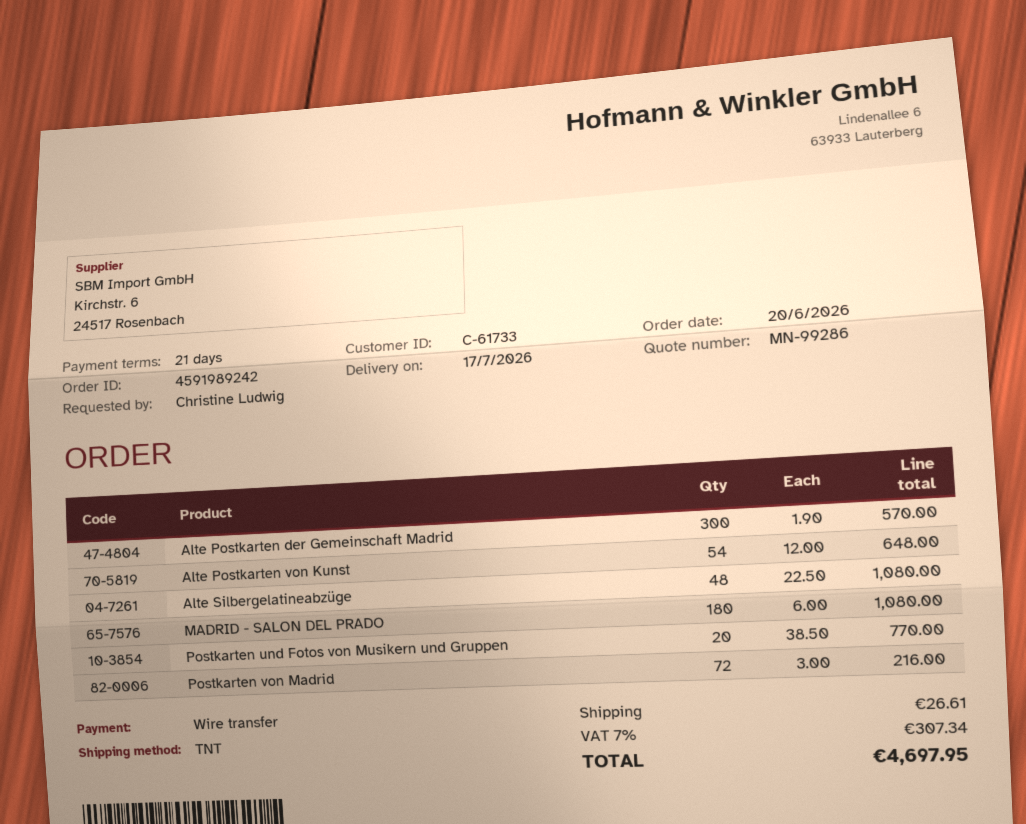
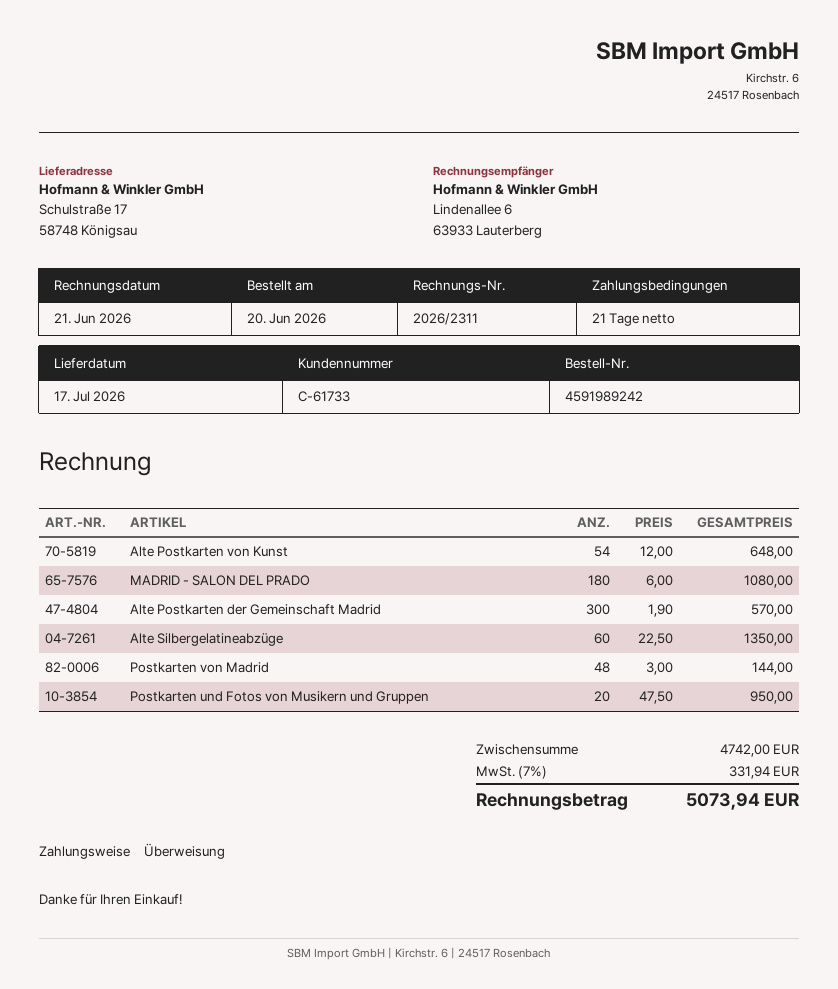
Alte Silbergelatineabzüge: 48 x 22.50 = 1080.00 -> 60 x 22.50 = 1350.00
Postkarten und Fotos von Musikern und Gruppen: 20 x 38.50 = 770.00 -> 20 x 47.50 = 950.00
Postkarten von Madrid: 72 x 3.00 = 216.00 -> 48 x 3.00 = 144.00
shipping: 26.61 -> none
tax: 7% = 307.34 -> 7% = 331.94
total: 4697.95 -> 5073.94

